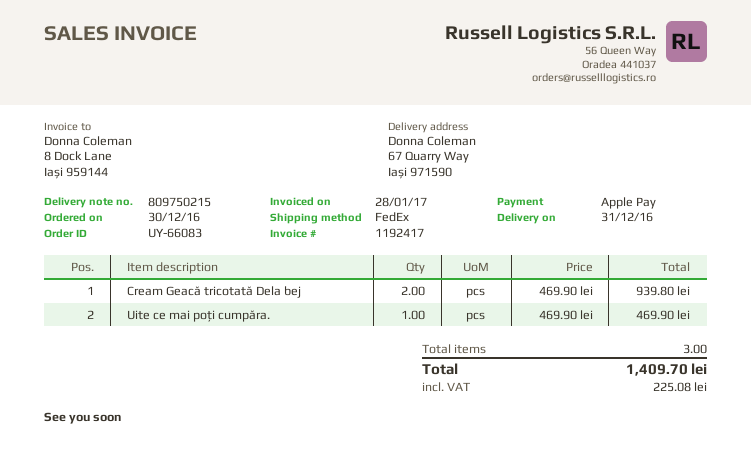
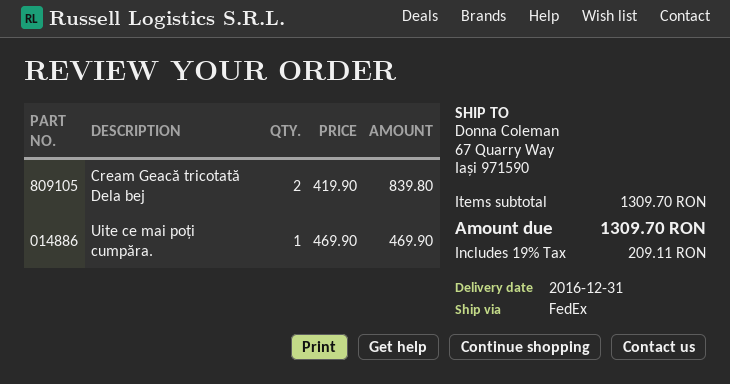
Cream Geacă tricotată Dela bej: 2 x 469.90 = 939.80 -> 2 x 419.90 = 839.80
tax: 225.08 -> 209.11
total: 1409.70 -> 1309.70

